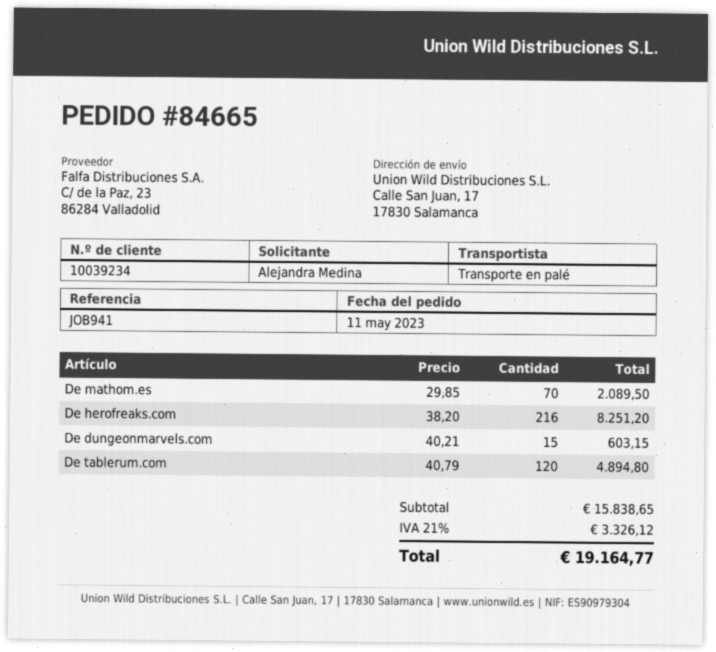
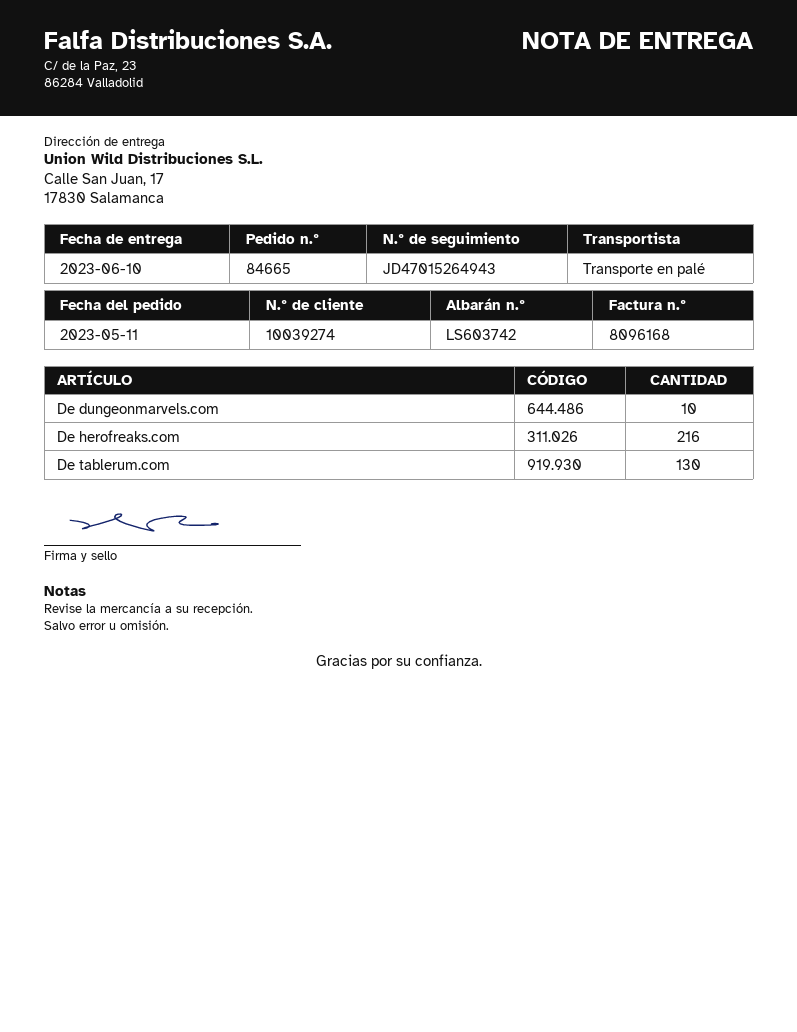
customer number: 10039234 -> 10039274
De mathom.es: 70 -> none
De dungeonmarvels.com: 15 -> 10
De tablerum.com: 120 -> 130

